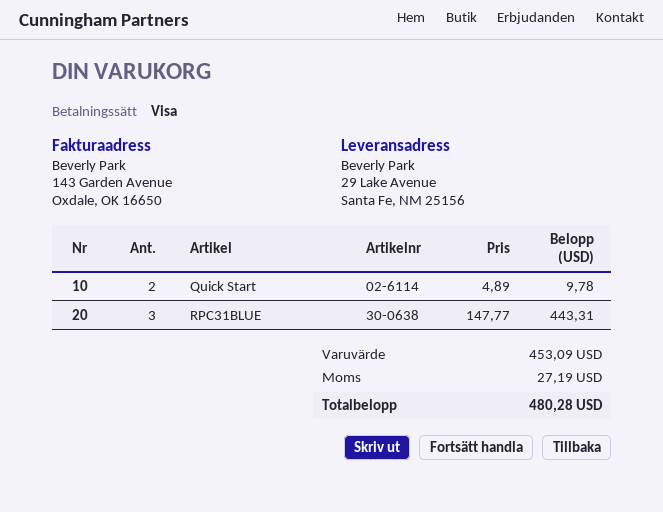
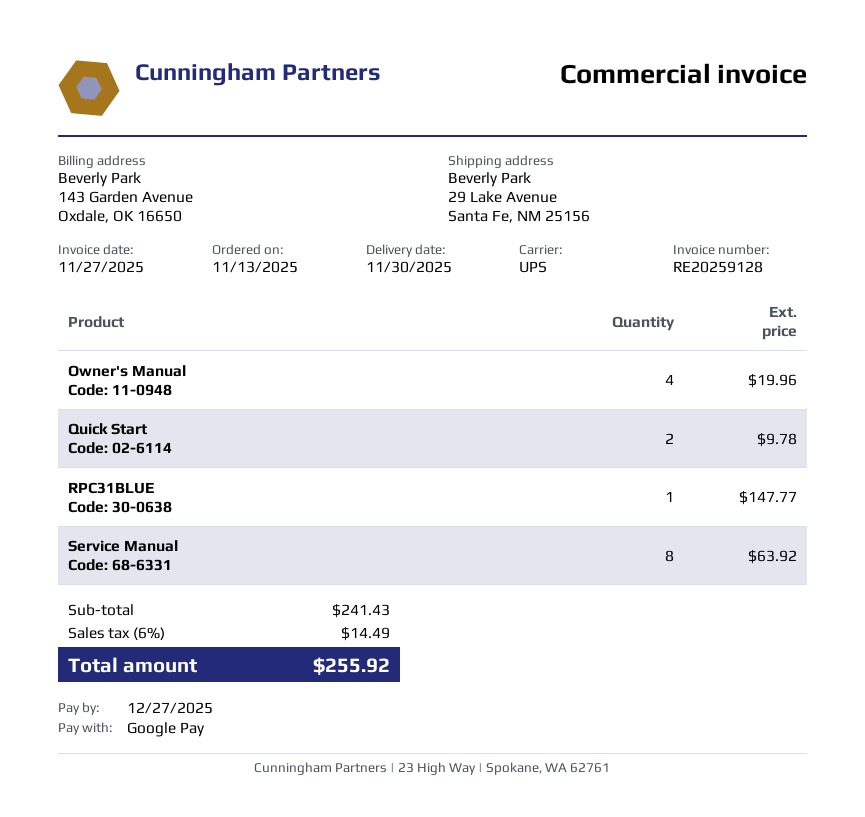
payment method: Visa -> Google Pay
RPC31BLUE: 3 for 443.31 -> 1 for 147.77
Owner's Manual: none -> 4 for 19.96
Service Manual: none -> 8 for 63.92
subtotal: 453.09 -> 241.43
tax: 27.19 -> 14.49
total: 480.28 -> 255.92

